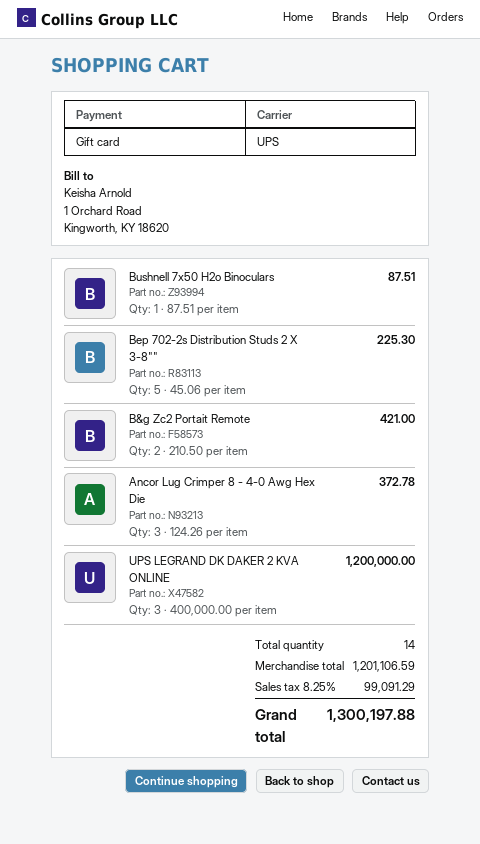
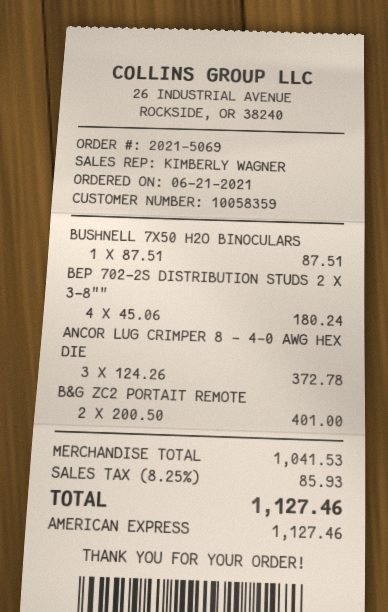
payment method: gift card -> American Express
Bep 702-2s Distribution Studs 2 X 3-8"": 5 x 45.06 = 225.30 -> 4 x 45.06 = 180.24
B&g Zc2 Portait Remote: 2 x 210.50 = 421.00 -> 2 x 200.50 = 401.00
UPS LEGRAND DK DAKER 2 KVA ONLINE: 3 x 400000.00 = 1200000.00 -> none
subtotal: 1201106.59 -> 1041.53
tax: 8.25% = 99091.29 -> 8.25% = 85.93
total: 1300197.88 -> 1127.46

